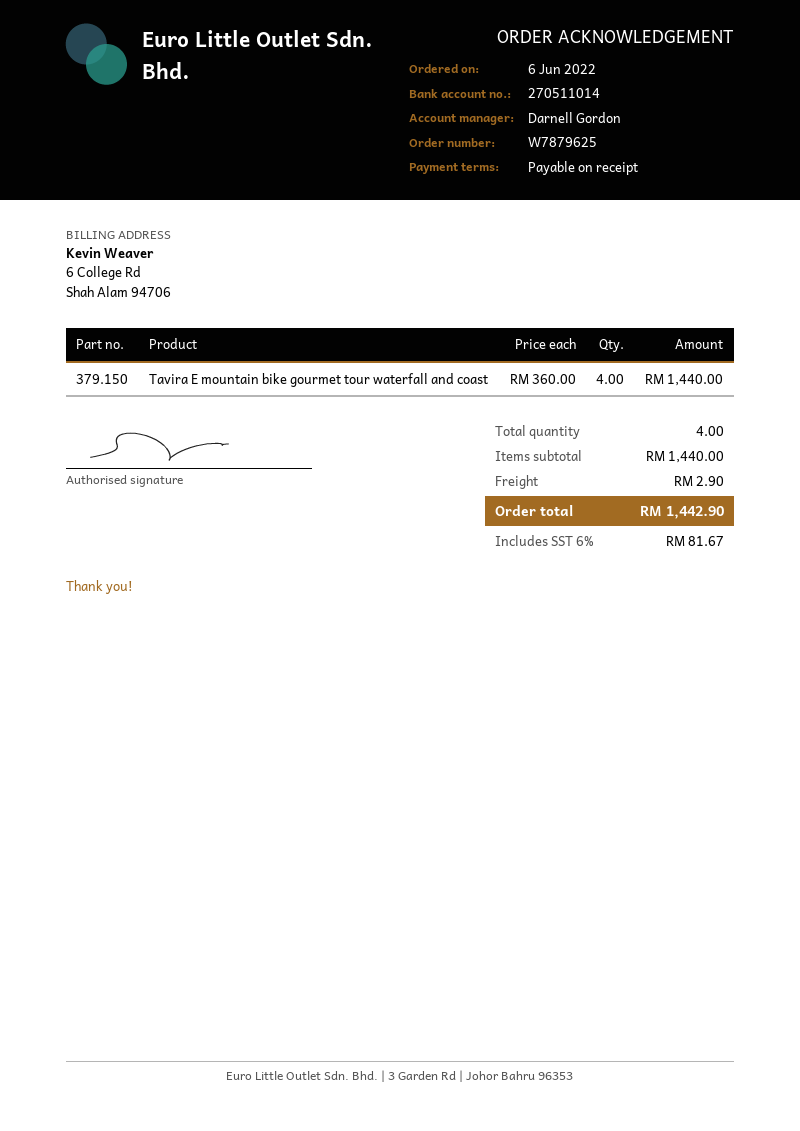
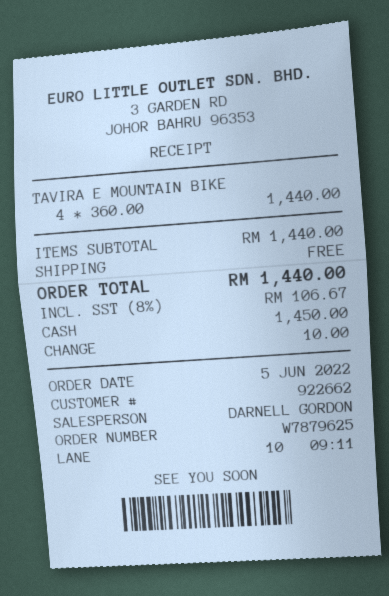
order date: 2022-06-06 -> 2022-06-05
shipping: 2.90 -> 0.00
tax: 6% = 81.67 -> 8% = 106.67
total: 1442.90 -> 1440.00

